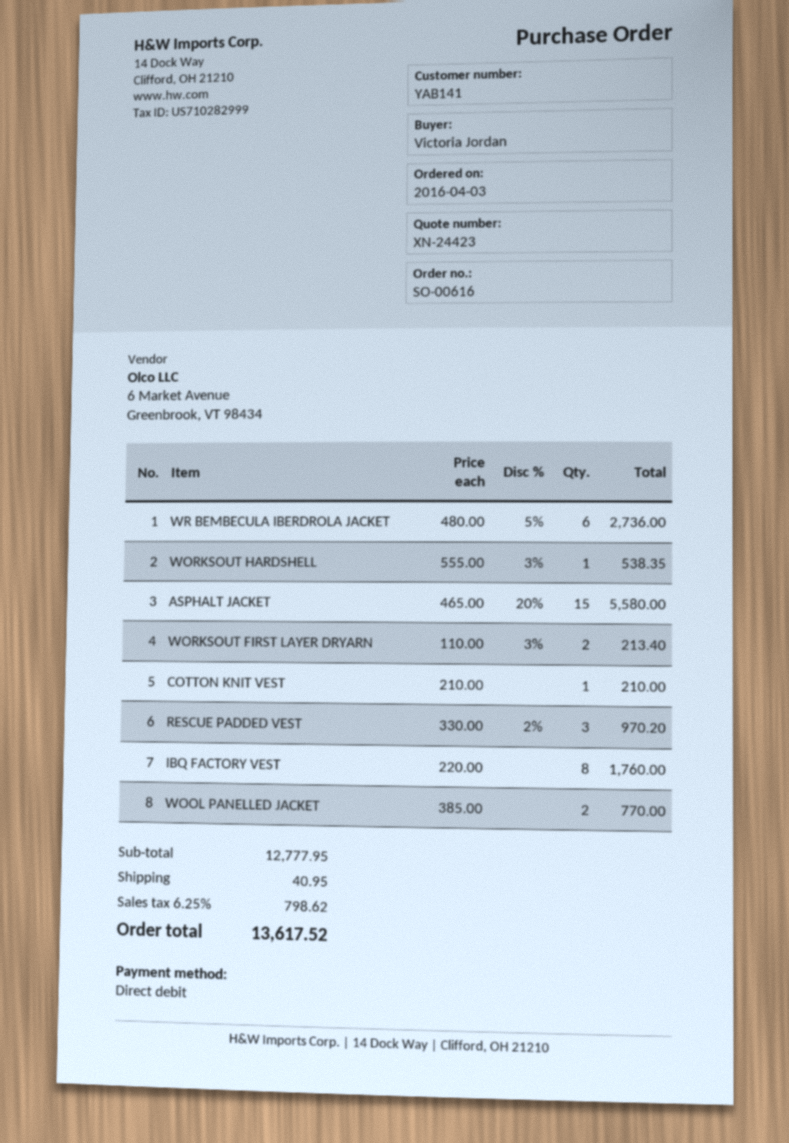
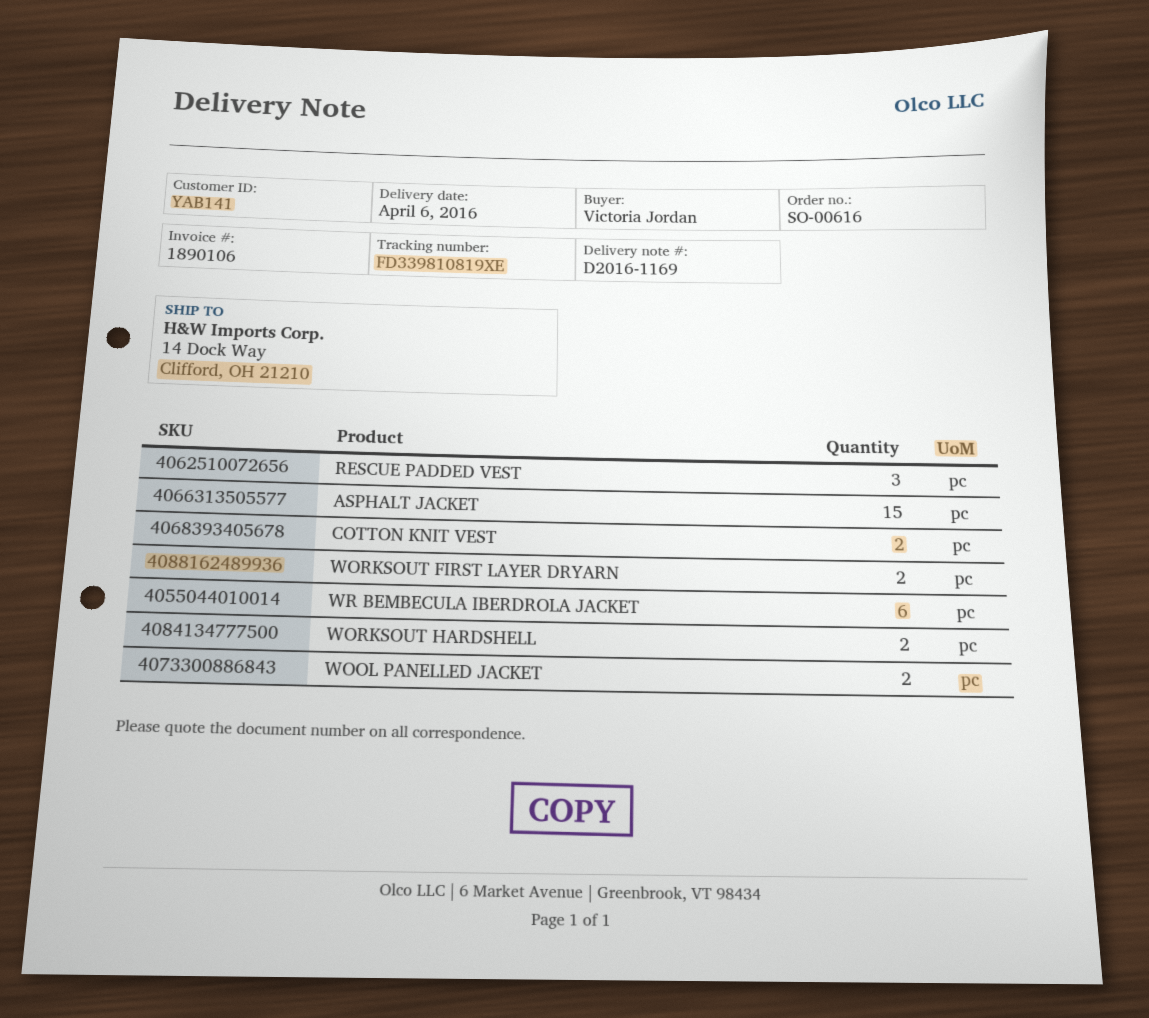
WORKSOUT HARDSHELL: 1 -> 2
COTTON KNIT VEST: 1 -> 2
IBQ FACTORY VEST: 8 -> none

